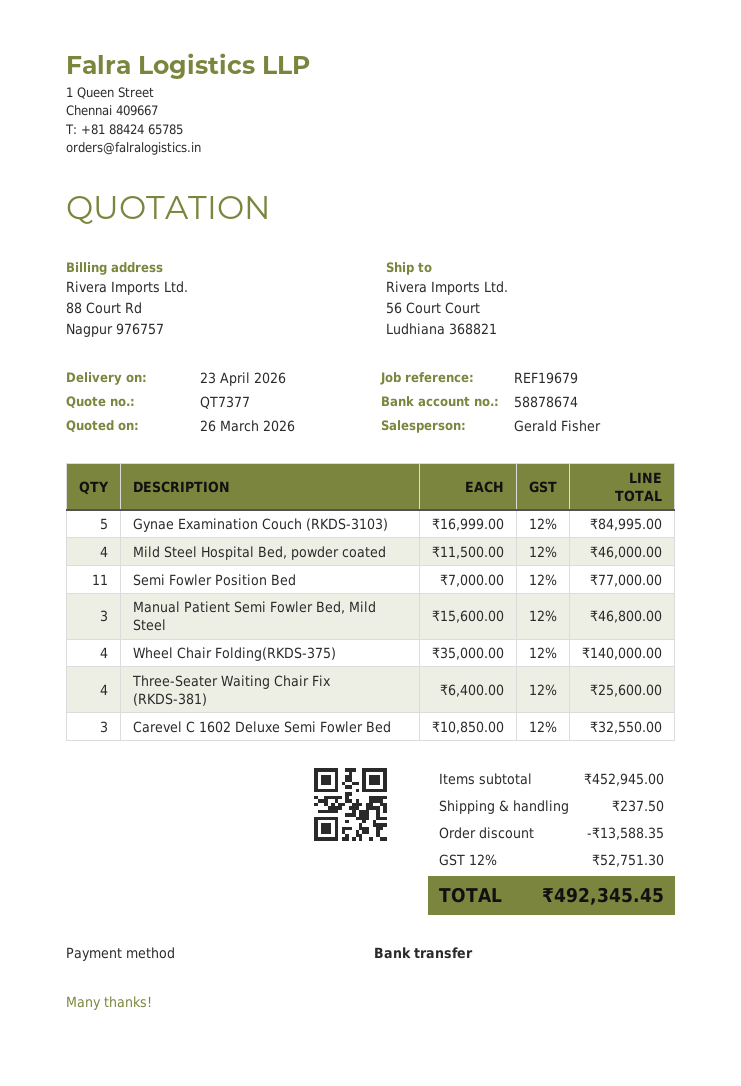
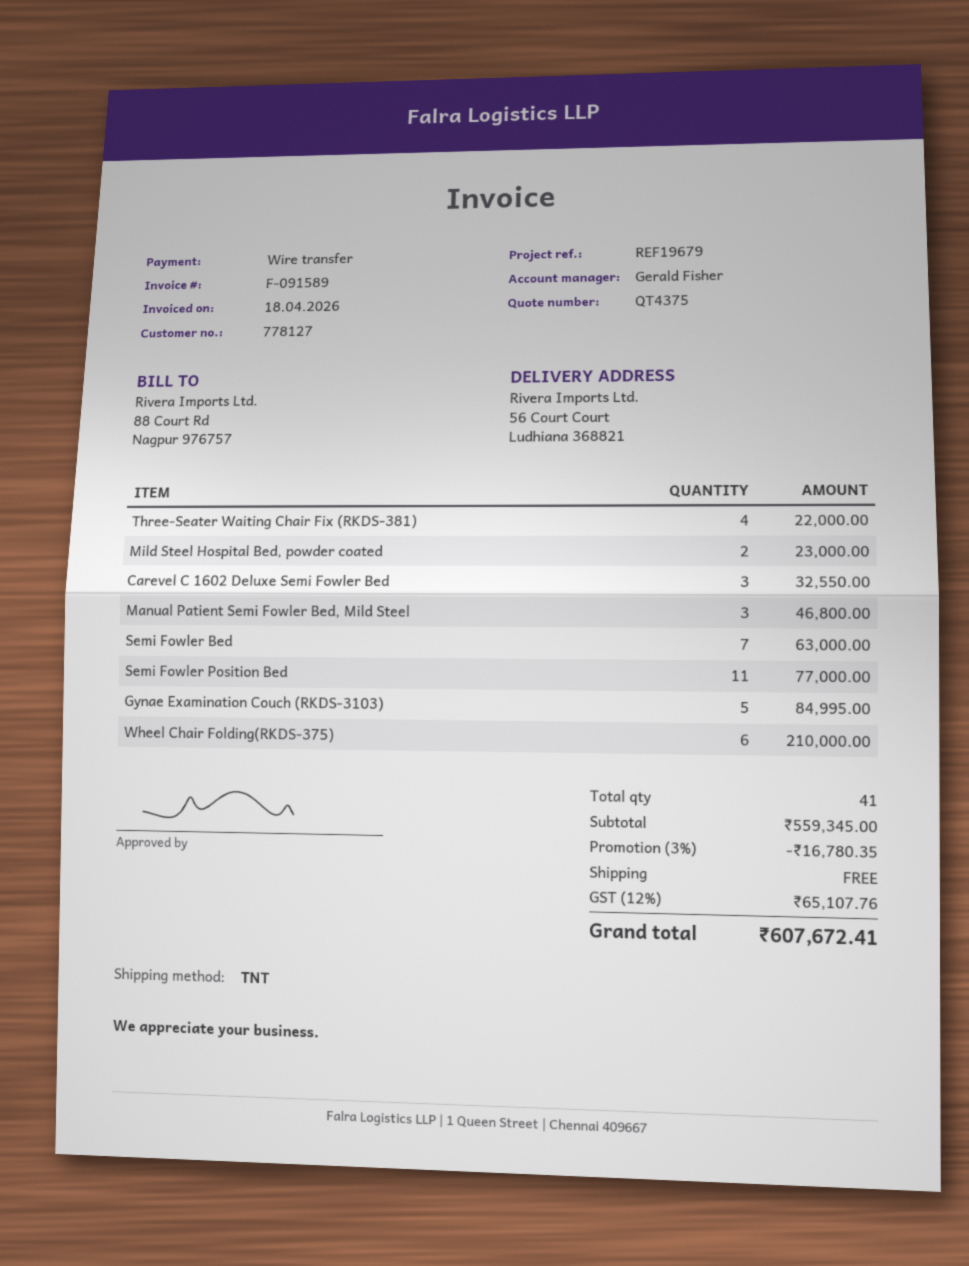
quote number: QT7377 -> QT4375
Mild Steel Hospital Bed, powder coated: 4 for 46000.00 -> 2 for 23000.00
Wheel Chair Folding(RKDS-375): 4 for 140000.00 -> 6 for 210000.00
Three-Seater Waiting Chair Fix (RKDS-381): 4 for 25600.00 -> 4 for 22000.00
Semi Fowler Bed: none -> 7 for 63000.00
subtotal: 452945.00 -> 559345.00
discount: 13588.35 -> 16780.35
shipping: 237.50 -> 0.00
tax: 12% = 52751.30 -> 12% = 65107.76
total: 492345.45 -> 607672.41

